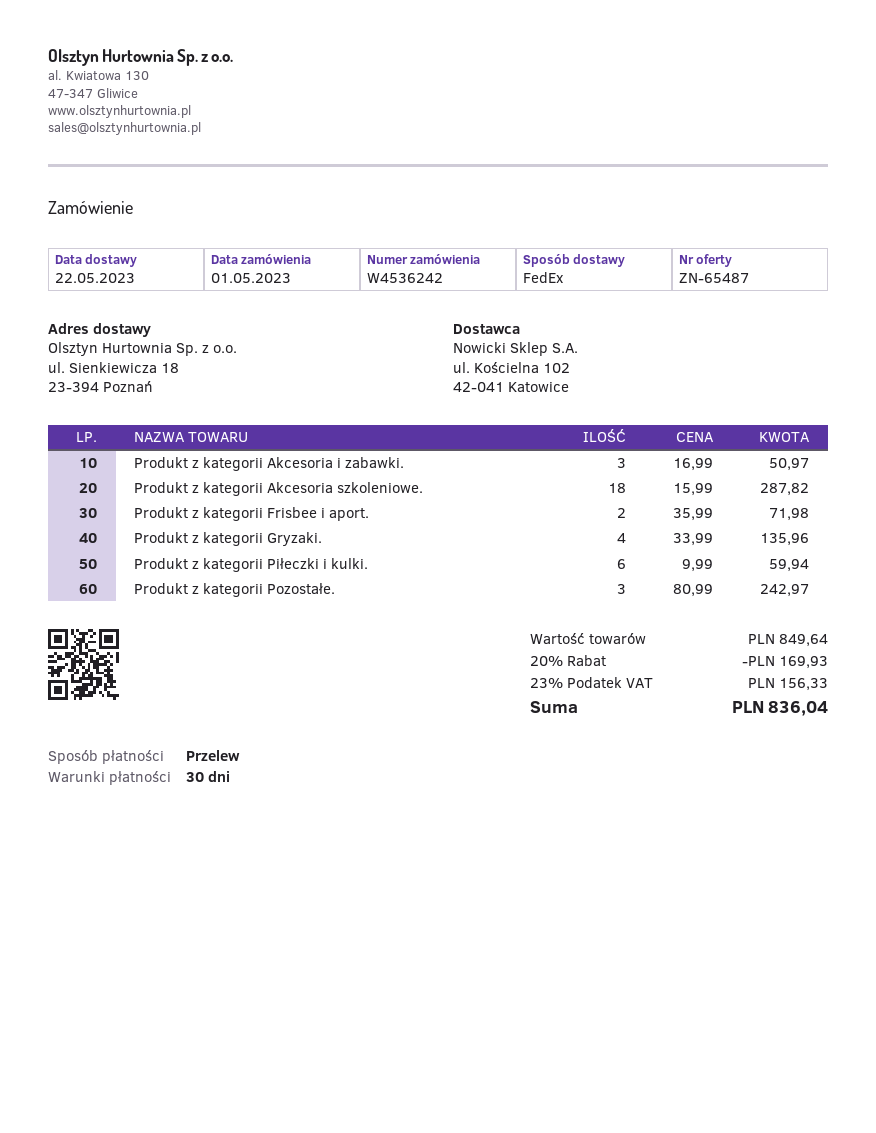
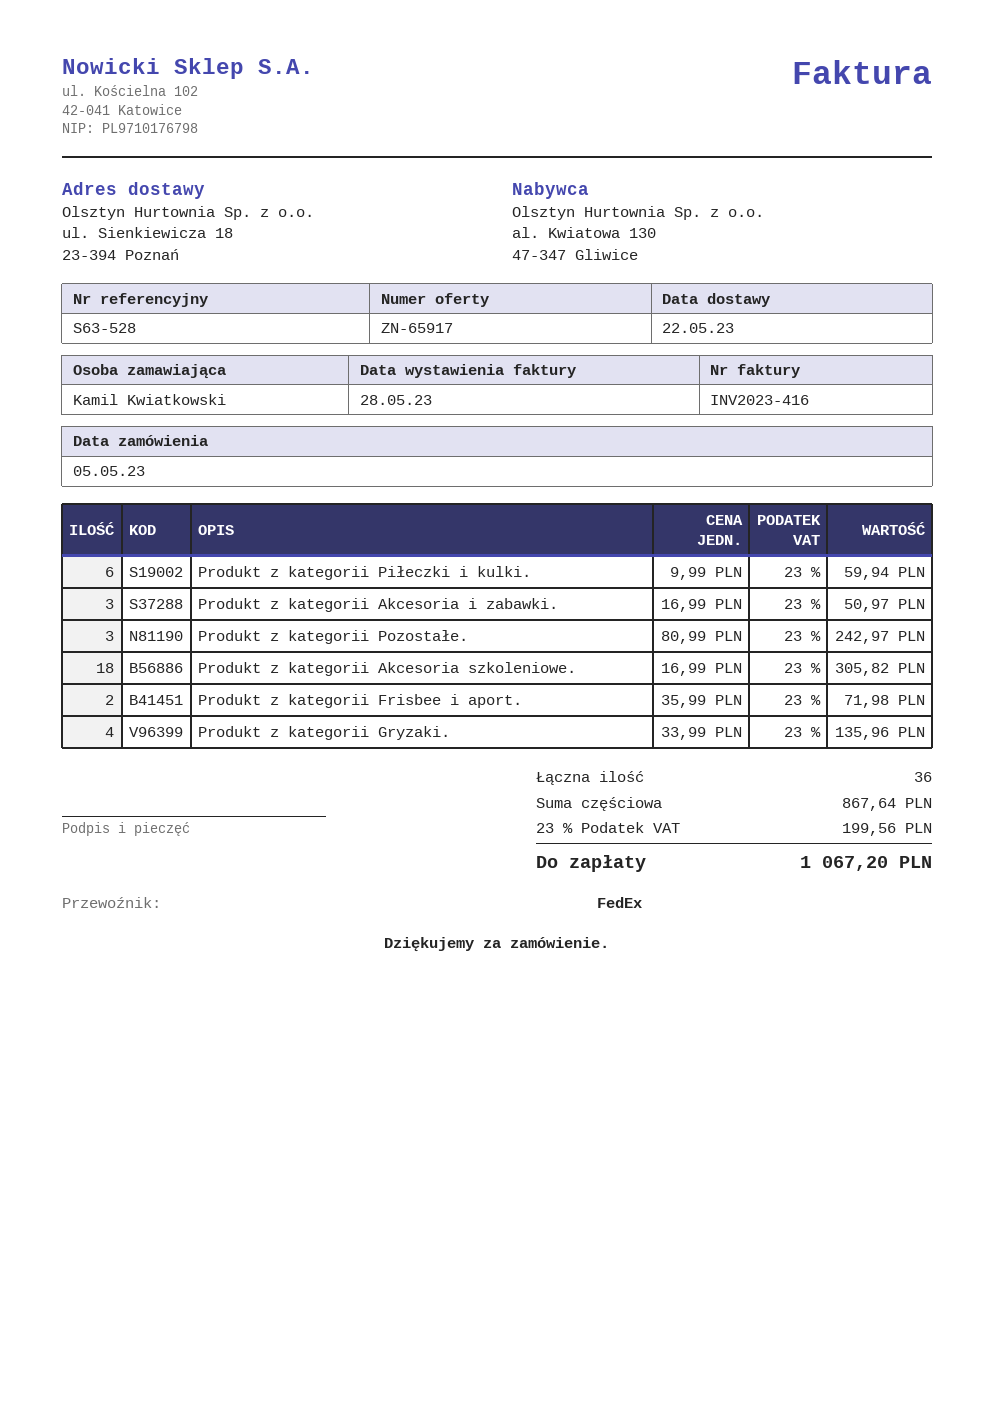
quote number: ZN-65487 -> ZN-65917
order date: 2023-05-01 -> 2023-05-05
Produkt z kategorii Akcesoria szkoleniowe.: 18 x 15.99 = 287.82 -> 18 x 16.99 = 305.82
subtotal: 849.64 -> 867.64
discount: 20% = 169.93 -> none
tax: 23% = 156.33 -> 23% = 199.56
total: 836.04 -> 1067.20

